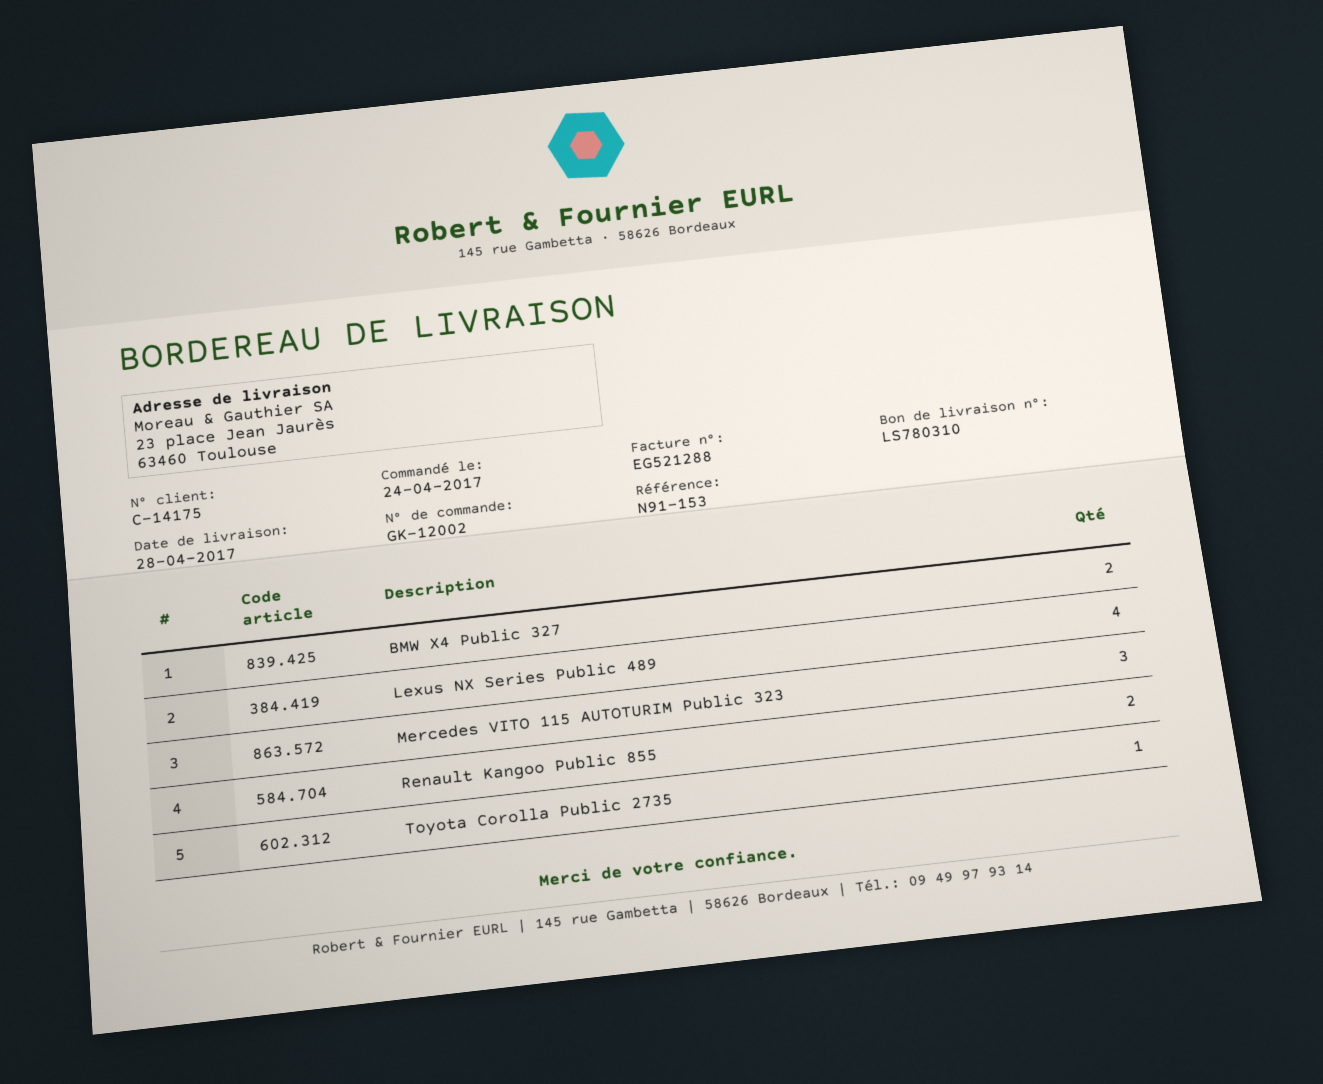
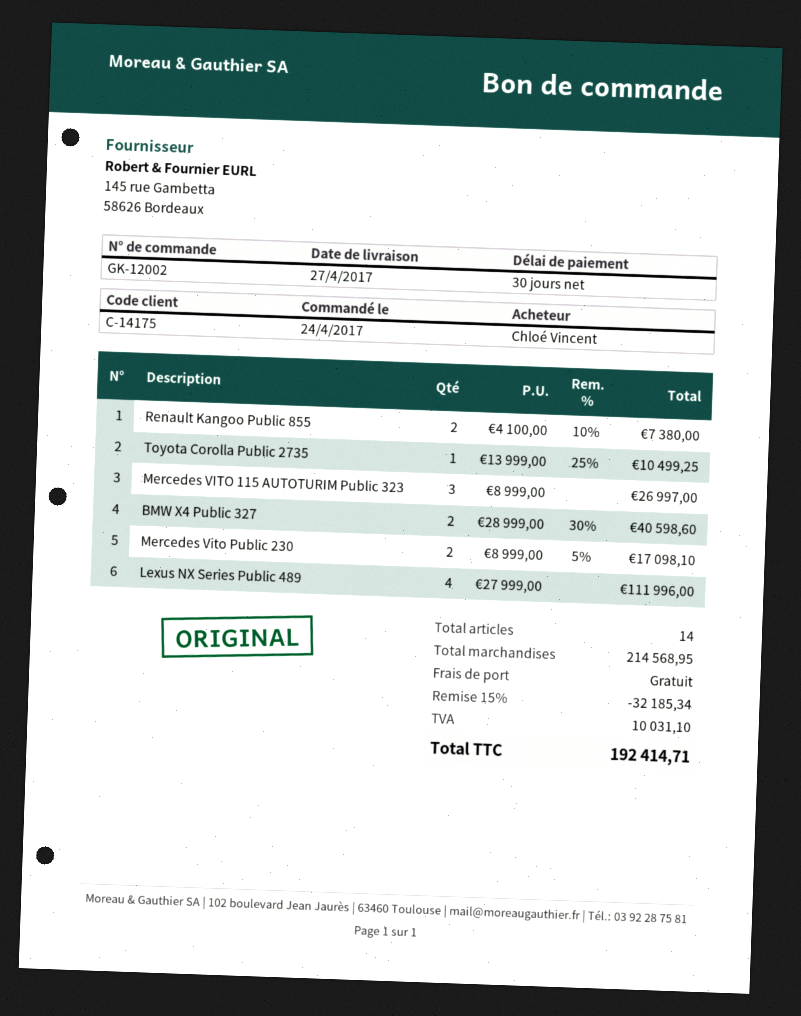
delivery date: 2017-04-28 -> 2017-04-27
Mercedes Vito Public 230: none -> 2

